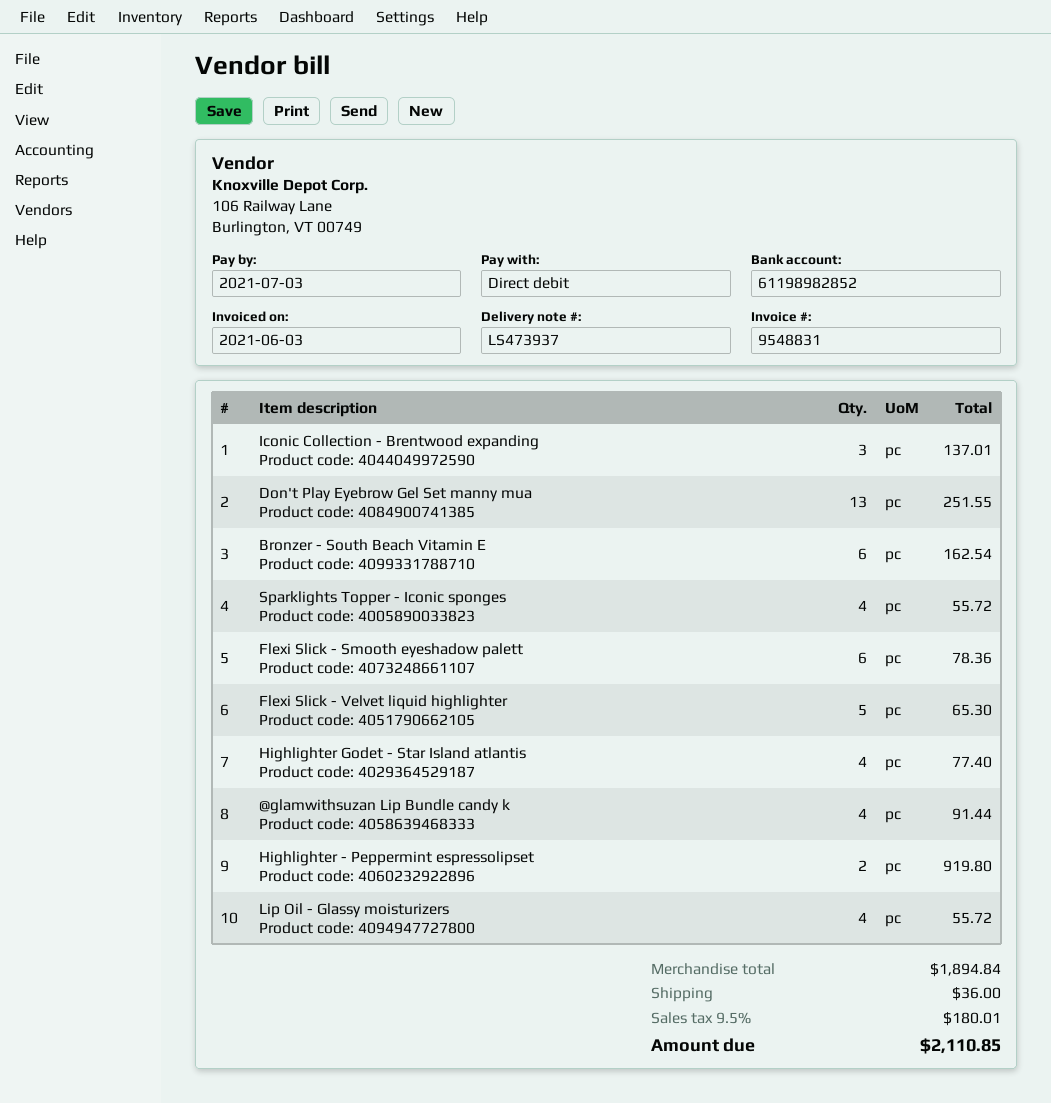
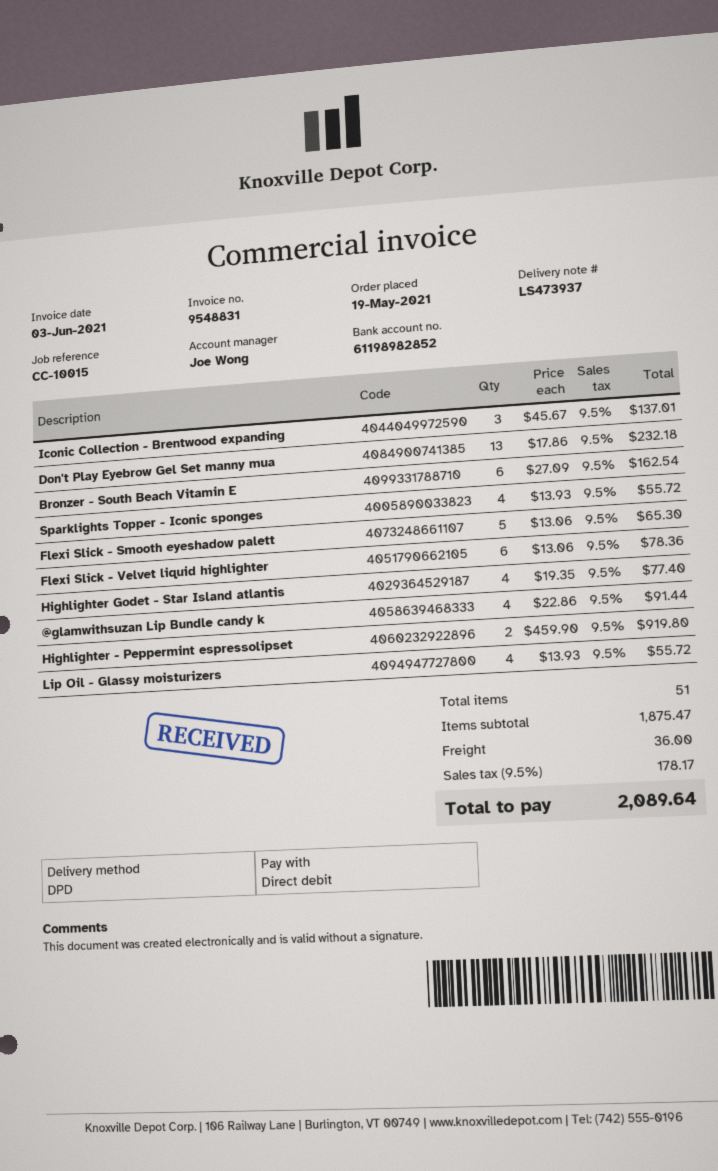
Don't Play Eyebrow Gel Set manny mua: 13 for 251.55 -> 13 for 232.18
Flexi Slick - Smooth eyeshadow palett: 6 for 78.36 -> 5 for 65.30
Flexi Slick - Velvet liquid highlighter: 5 for 65.30 -> 6 for 78.36
subtotal: 1894.84 -> 1875.47
tax: 9.5% = 180.01 -> 9.5% = 178.17
total: 2110.85 -> 2089.64

